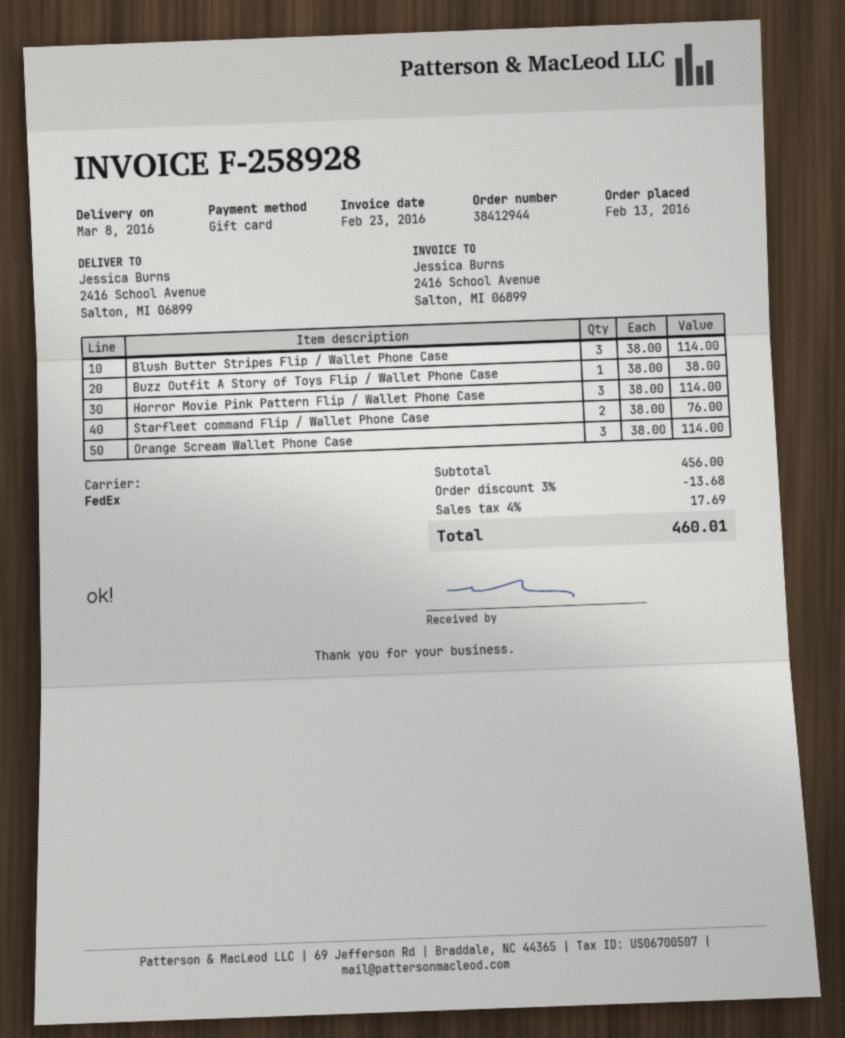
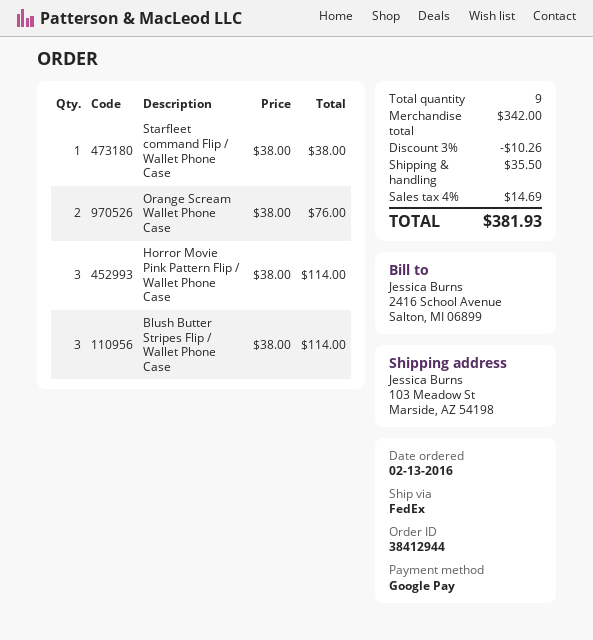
payment method: gift card -> Google Pay
ship to: 2416 School Avenue, Salton, MI 06899 -> 103 Meadow St, Marside, AZ 54198
Buzz Outfit A Story of Toys Flip / Wallet Phone Case: 1 x 38.00 = 38.00 -> none
Starfleet command Flip / Wallet Phone Case: 2 x 38.00 = 76.00 -> 1 x 38.00 = 38.00
Orange Scream Wallet Phone Case: 3 x 38.00 = 114.00 -> 2 x 38.00 = 76.00
subtotal: 456.00 -> 342.00
discount: 3% = 13.68 -> 3% = 10.26
shipping: none -> 35.50
tax: 4% = 17.69 -> 4% = 14.69
total: 460.01 -> 381.93

